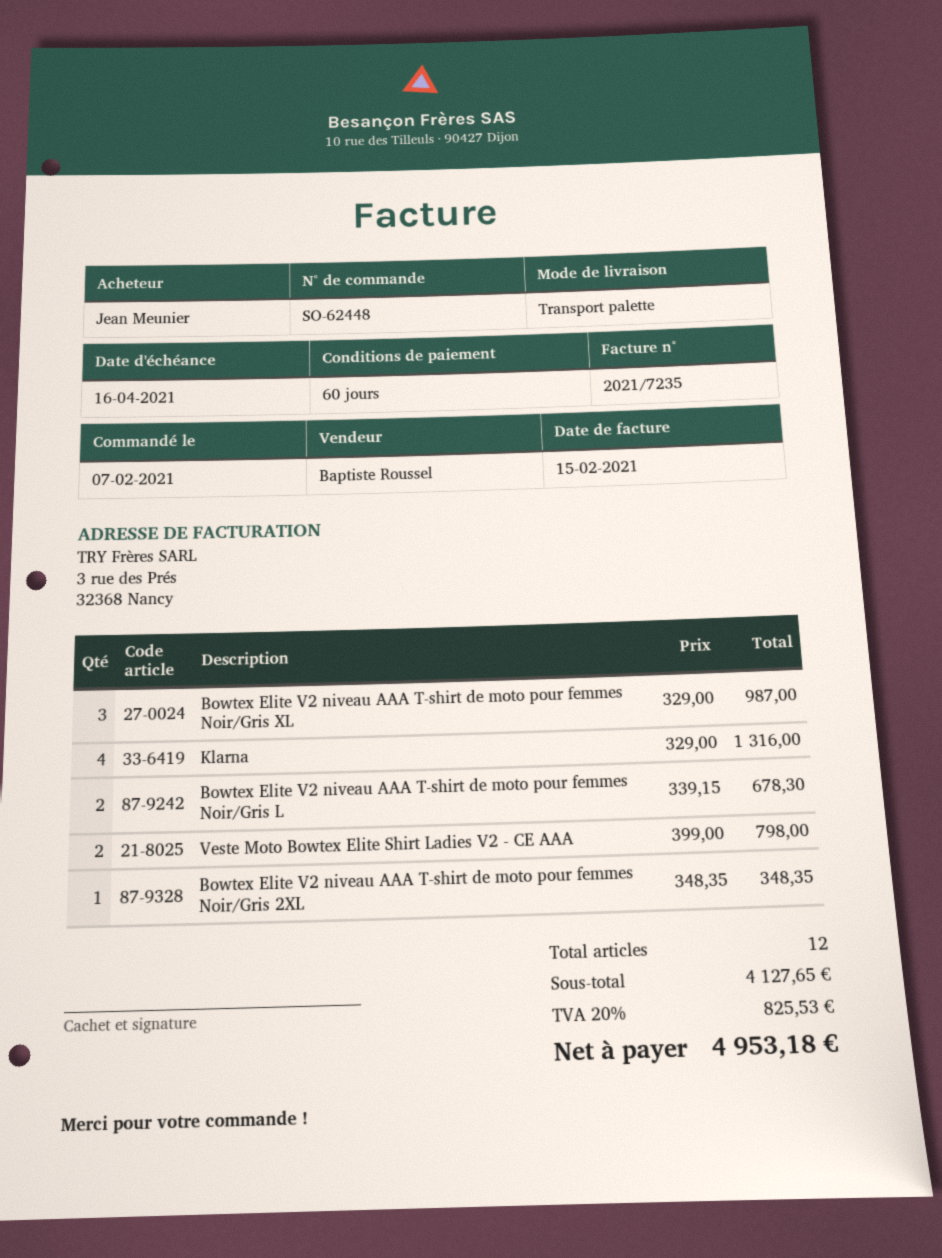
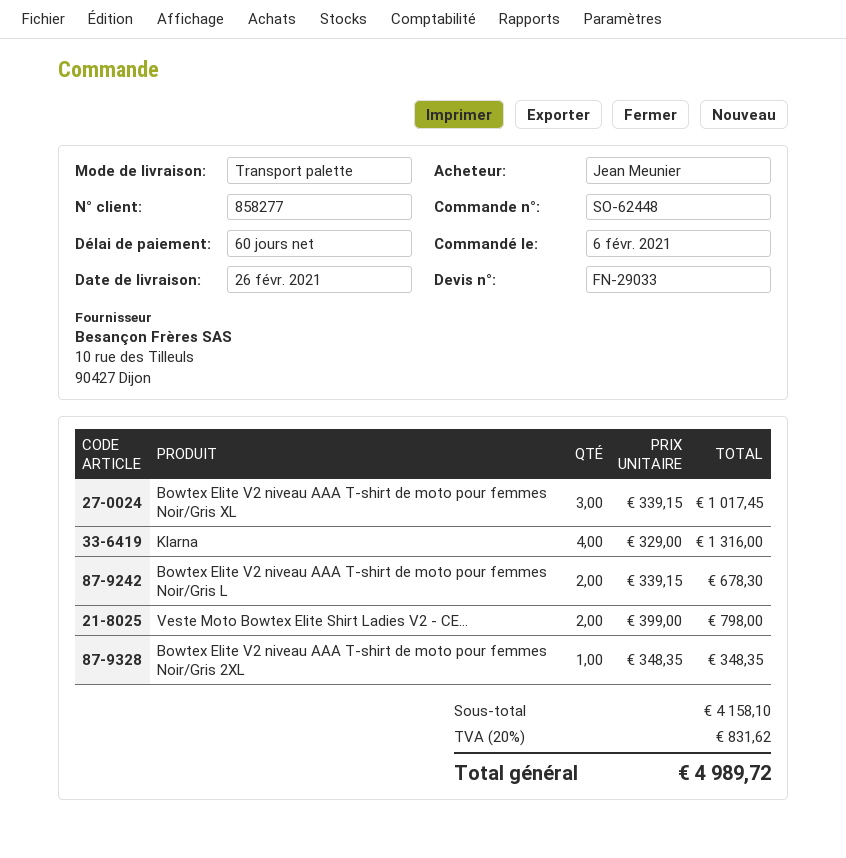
order date: 2021-02-07 -> 2021-02-06
Bowtex Elite V2 niveau AAA T-shirt de moto pour femmes Noir/Gris XL: 3 x 329.00 = 987.00 -> 3 x 339.15 = 1017.45
subtotal: 4127.65 -> 4158.10
tax: 20% = 825.53 -> 20% = 831.62
total: 4953.18 -> 4989.72

